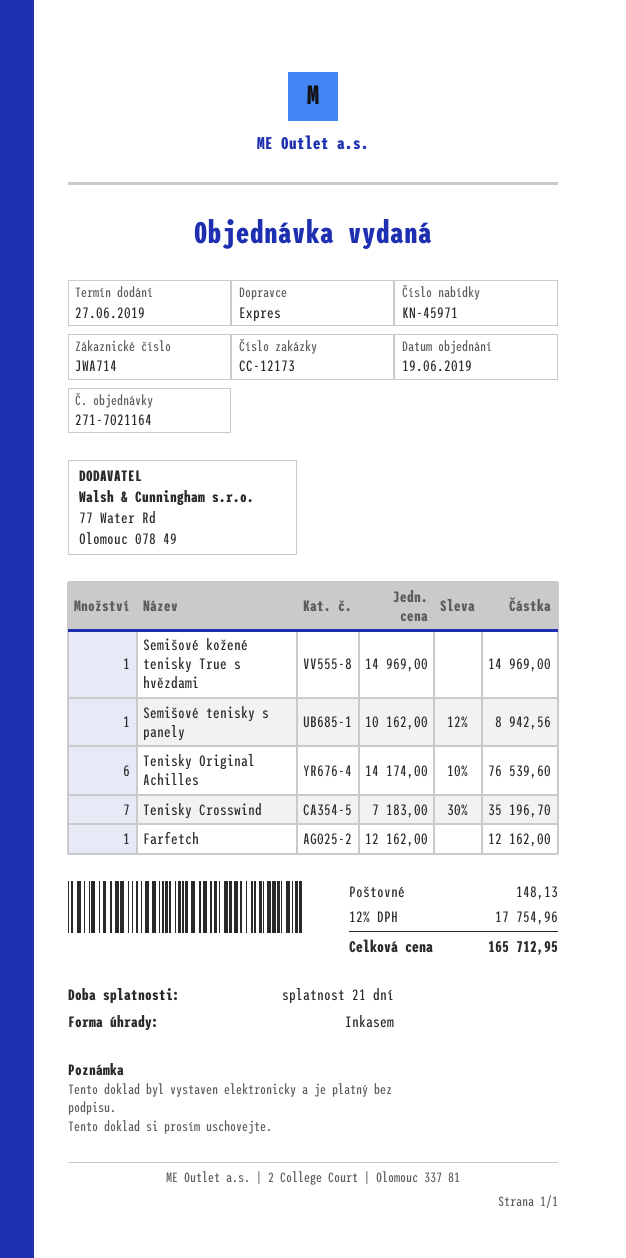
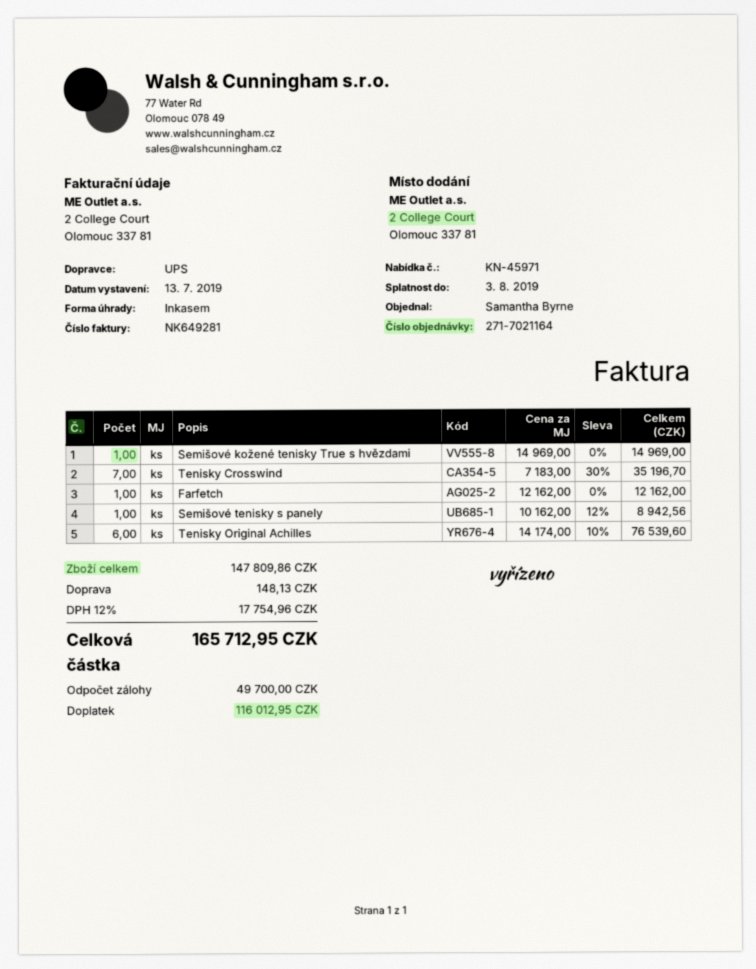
shipping method: express -> UPS

